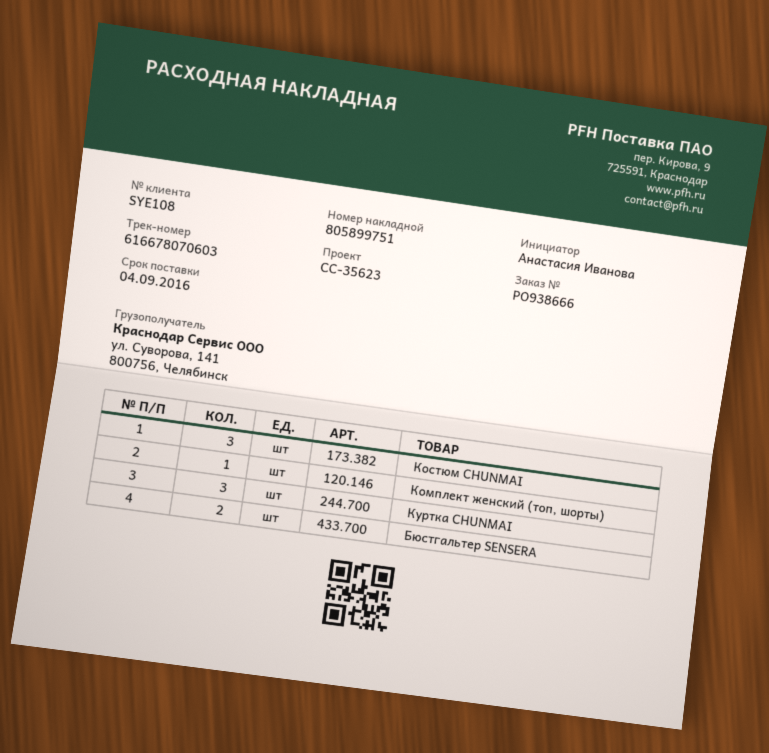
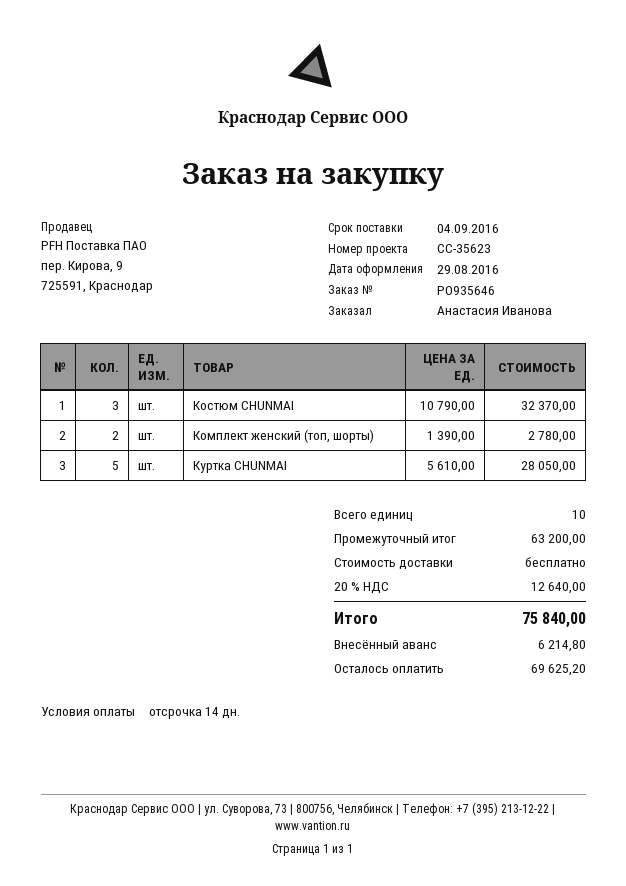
order number: PO938666 -> PO935646
Комплект женский (топ, шорты): 1 -> 2
Куртка CHUNMAI: 3 -> 5
Бюстгальтер SENSERA: 2 -> none

